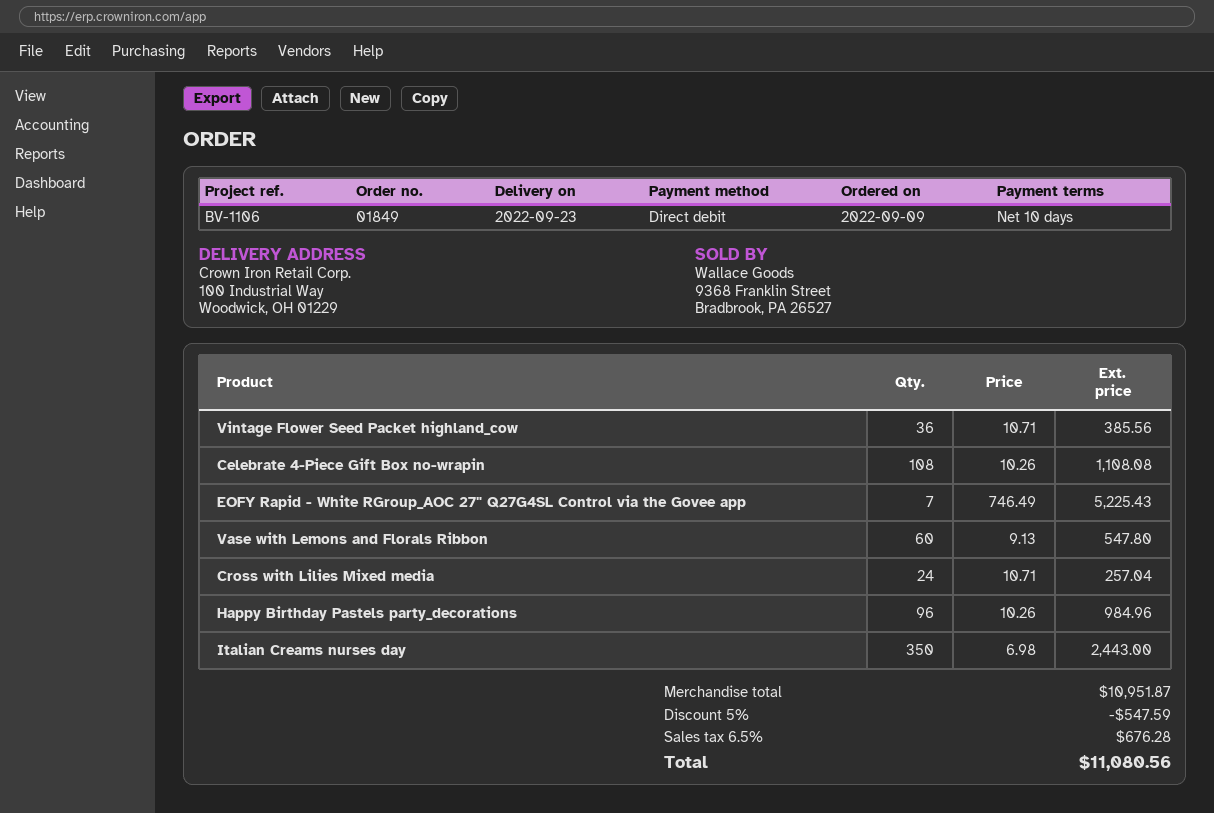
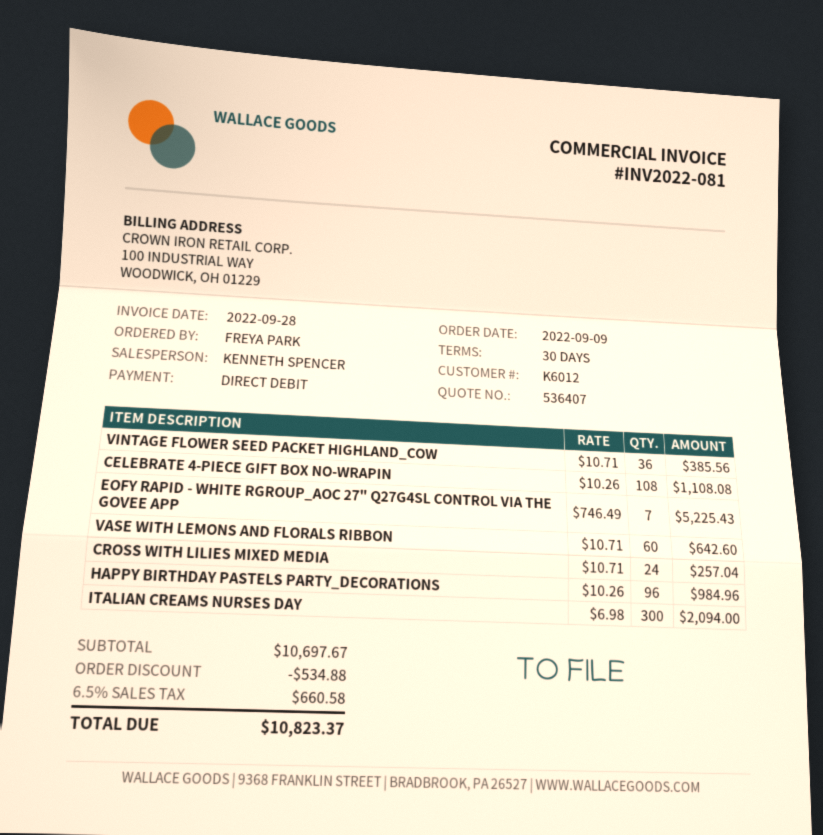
payment terms: 10 days -> 30 days
Vase with Lemons and Florals Ribbon: 60 x 9.13 = 547.80 -> 60 x 10.71 = 642.60
Italian Creams nurses day: 350 x 6.98 = 2443.00 -> 300 x 6.98 = 2094.00
subtotal: 10951.87 -> 10697.67
discount: 547.59 -> 534.88
tax: 6.5% = 676.28 -> 6.5% = 660.58
total: 11080.56 -> 10823.37

